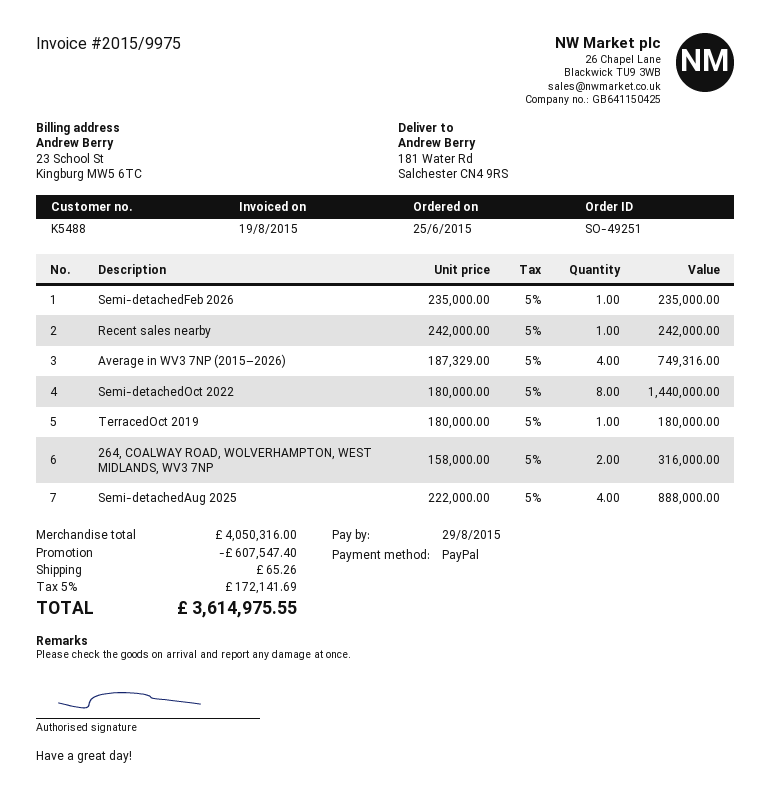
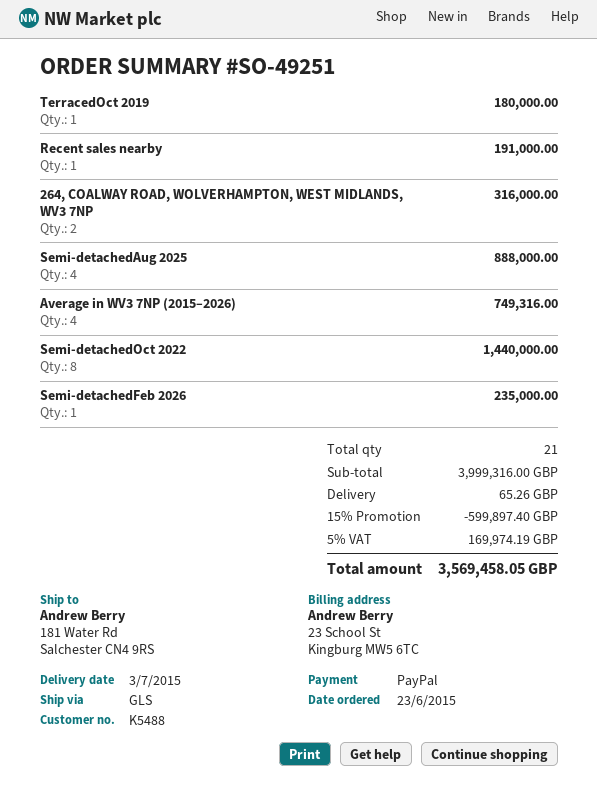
order date: 2015-06-25 -> 2015-06-23
Recent sales nearby: 1 for 242000.00 -> 1 for 191000.00
subtotal: 4050316.00 -> 3999316.00
discount: 607547.40 -> 599897.40
tax: 5% = 172141.69 -> 5% = 169974.19
total: 3614975.55 -> 3569458.05

